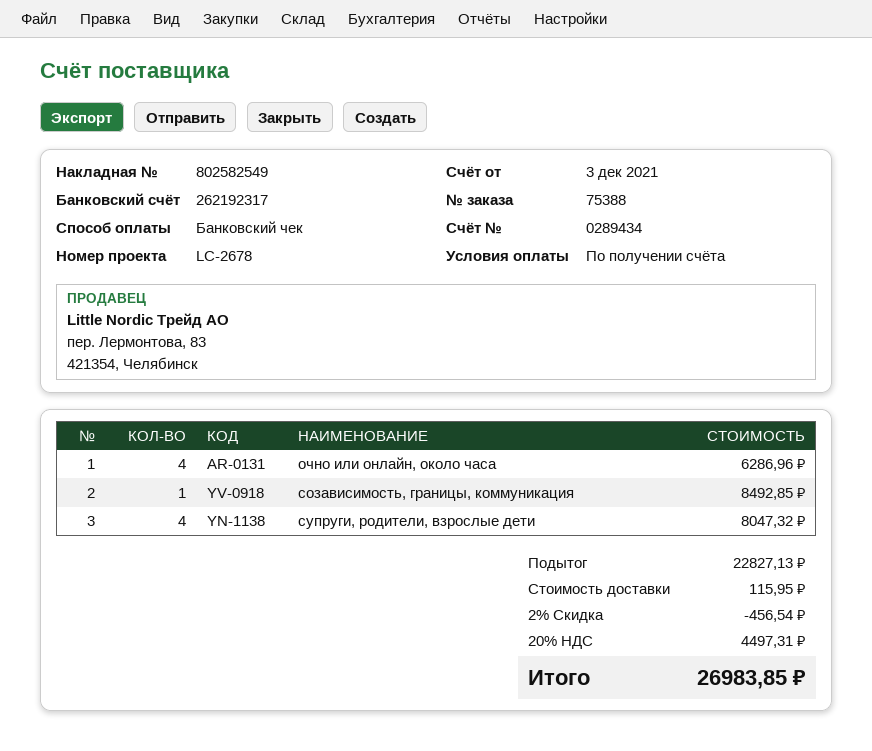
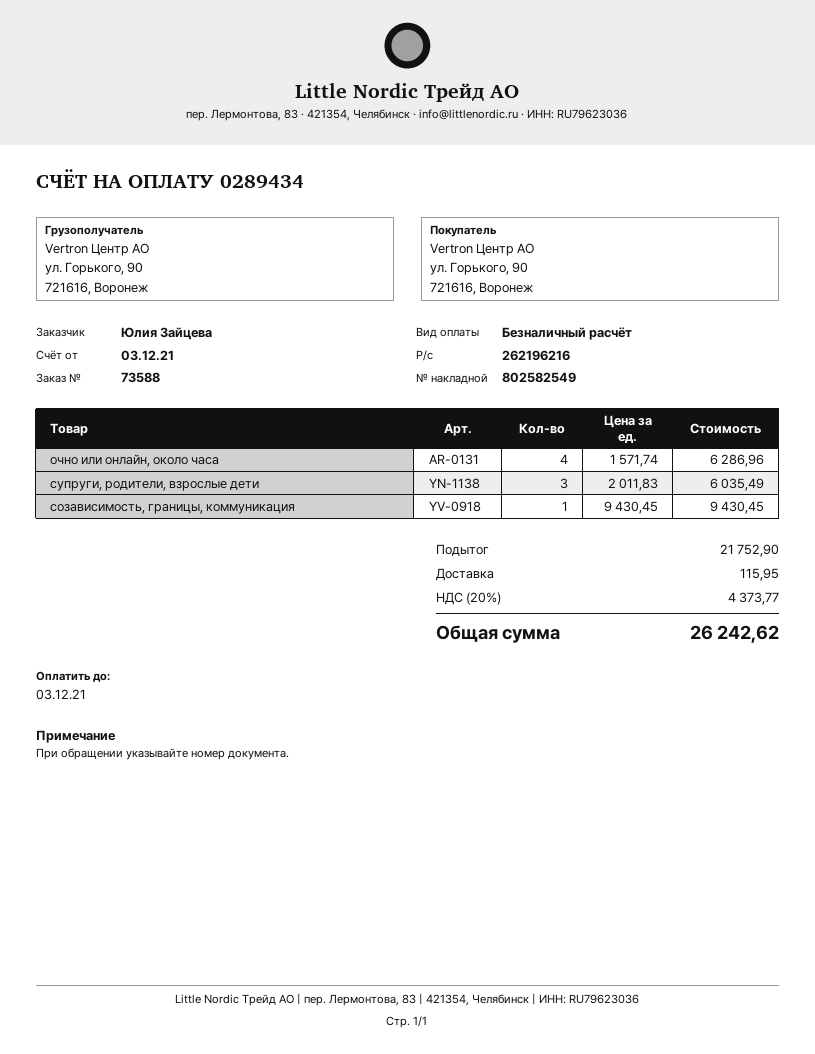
order number: 75388 -> 73588
payment method: cheque -> bank transfer
bank account: 262192317 -> 262196216
созависимость, границы, коммуникация: 1 for 8492.85 -> 1 for 9430.45
супруги, родители, взрослые дети: 4 for 8047.32 -> 3 for 6035.49
subtotal: 22827.13 -> 21752.90
discount: 2% = 456.54 -> none
tax: 20% = 4497.31 -> 20% = 4373.77
total: 26983.85 -> 26242.62

